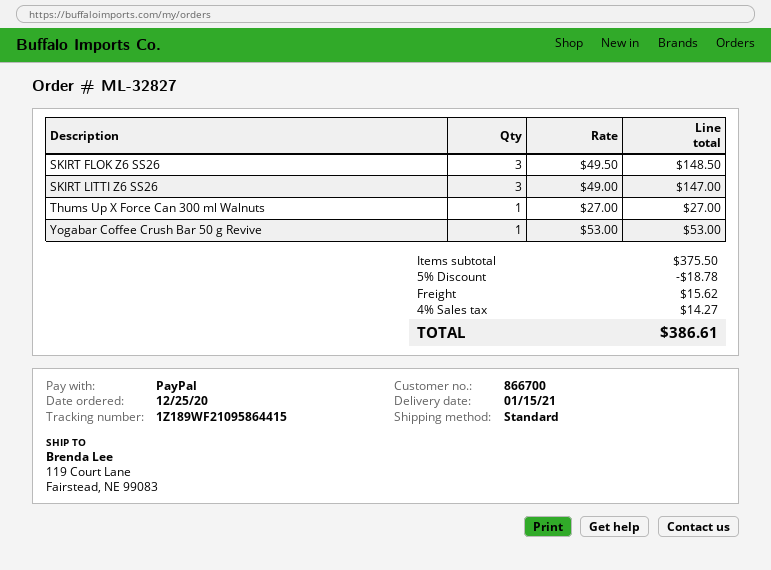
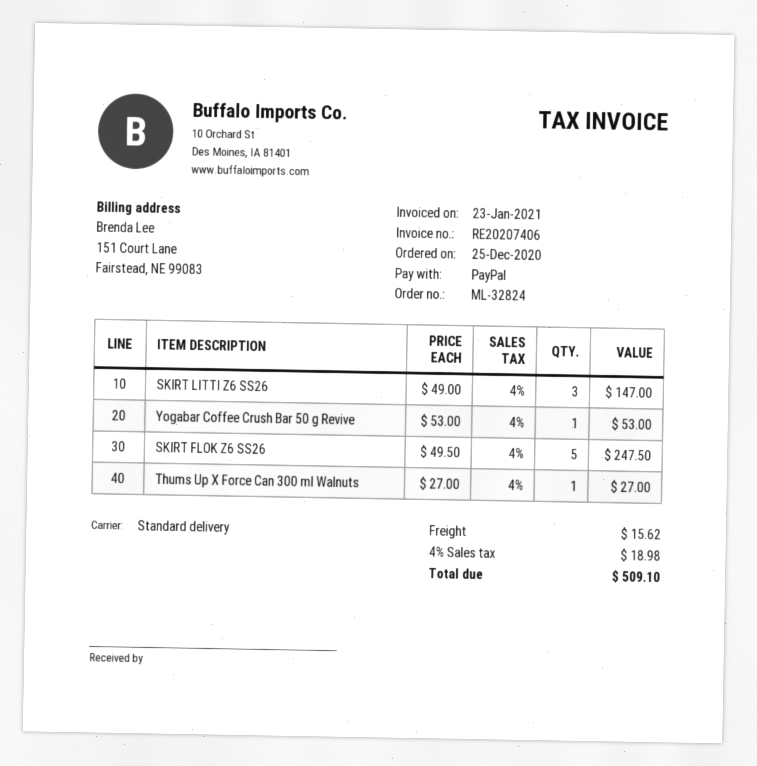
order number: ML-32827 -> ML-32824
SKIRT FLOK Z6 SS26: 3 x 49.50 = 148.50 -> 5 x 49.50 = 247.50
discount: 5% = 18.78 -> none
tax: 4% = 14.27 -> 4% = 18.98
total: 386.61 -> 509.10

